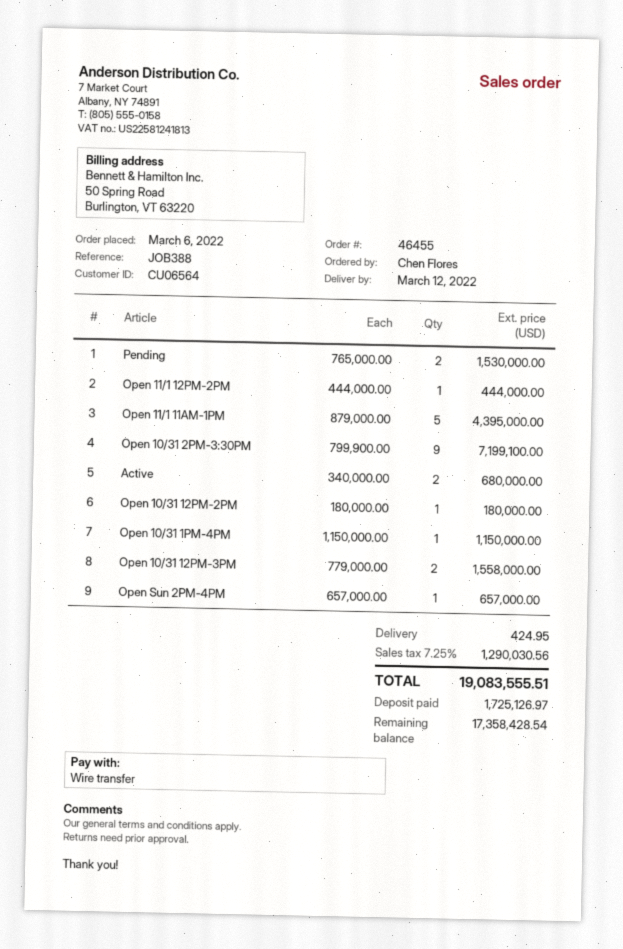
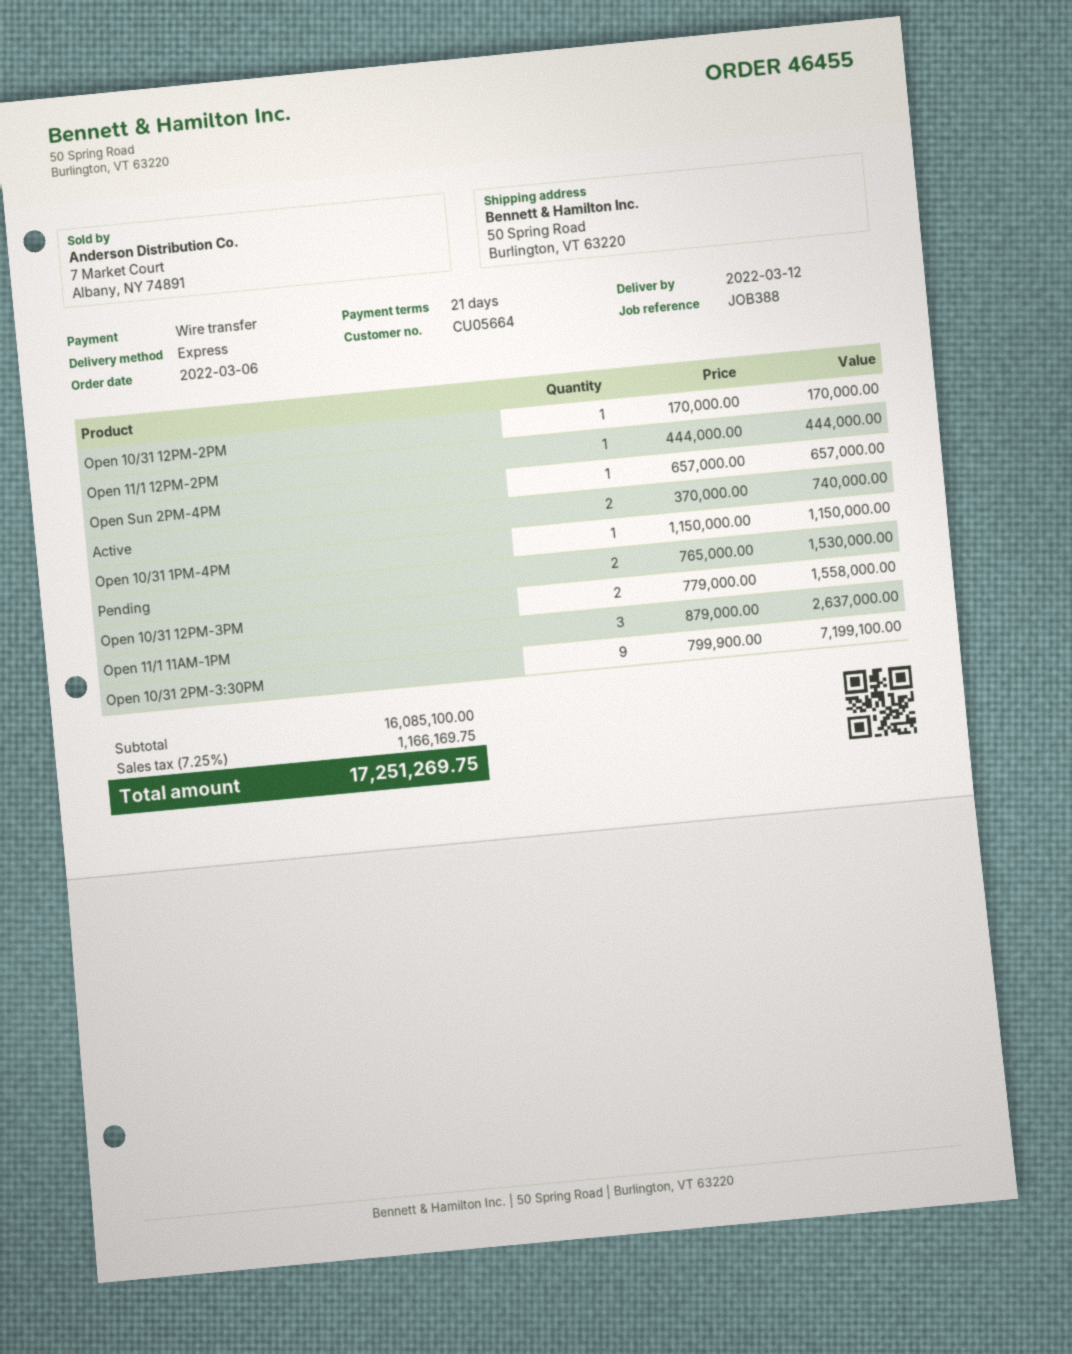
customer number: CU06564 -> CU05664
Open 11/1 11AM-1PM: 5 x 879000.00 = 4395000.00 -> 3 x 879000.00 = 2637000.00
Active: 2 x 340000.00 = 680000.00 -> 2 x 370000.00 = 740000.00
Open 10/31 12PM-2PM: 1 x 180000.00 = 180000.00 -> 1 x 170000.00 = 170000.00
shipping: 424.95 -> none
tax: 7.25% = 1290030.56 -> 7.25% = 1166169.75
total: 19083555.51 -> 17251269.75

